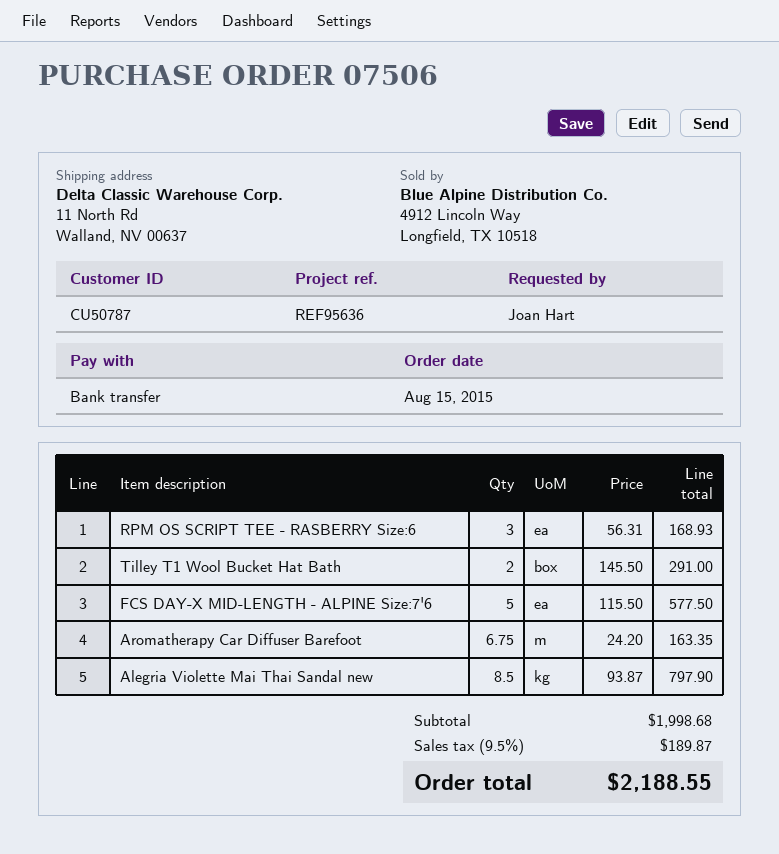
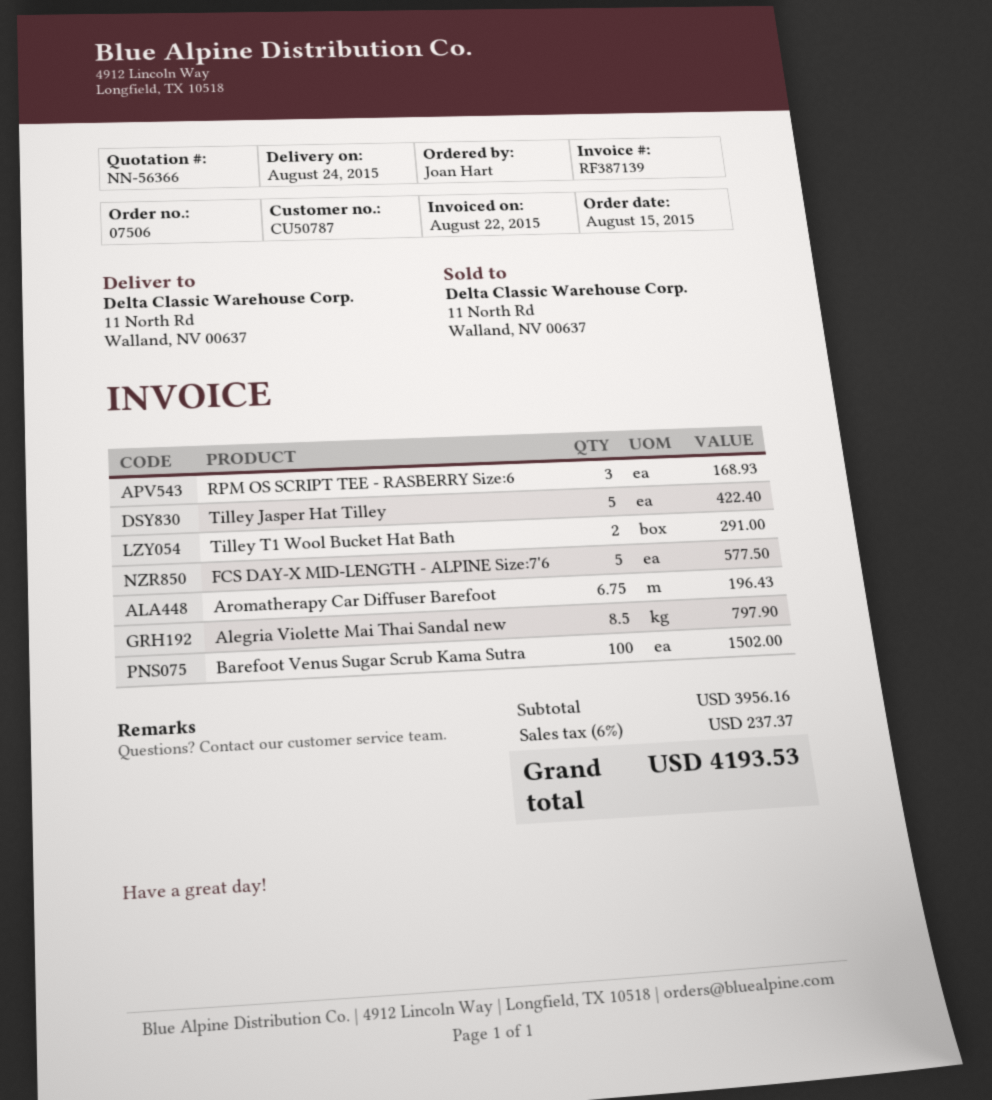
Aromatherapy Car Diffuser Barefoot: 6.75 for 163.35 -> 6.75 for 196.43
Tilley Jasper Hat Tilley: none -> 5 for 422.40
Barefoot Venus Sugar Scrub Kama Sutra: none -> 100 for 1502.00
subtotal: 1998.68 -> 3956.16
tax: 9.5% = 189.87 -> 6% = 237.37
total: 2188.55 -> 4193.53

